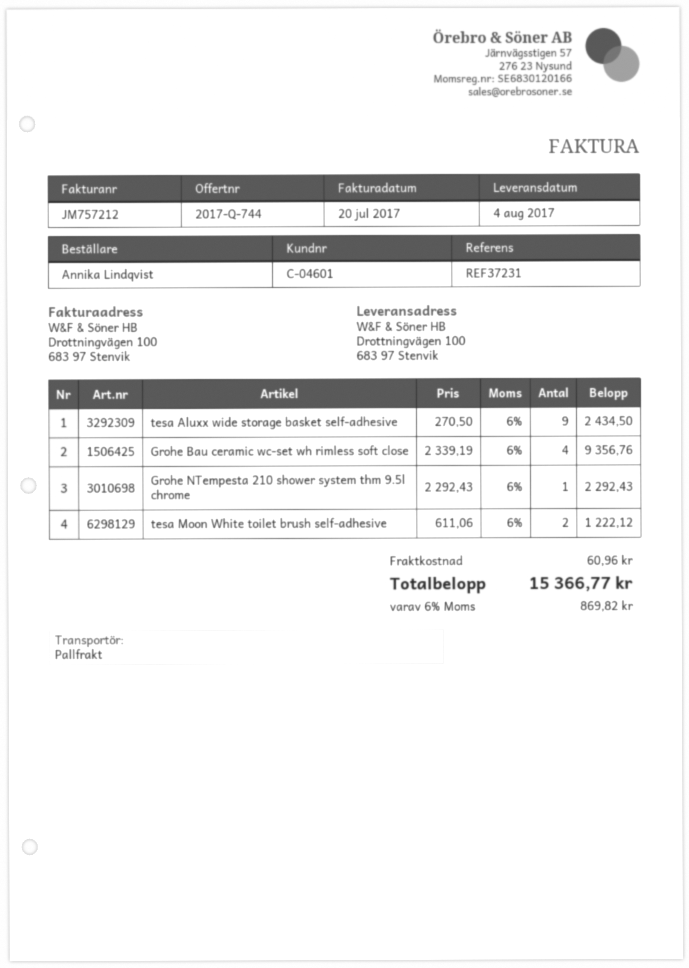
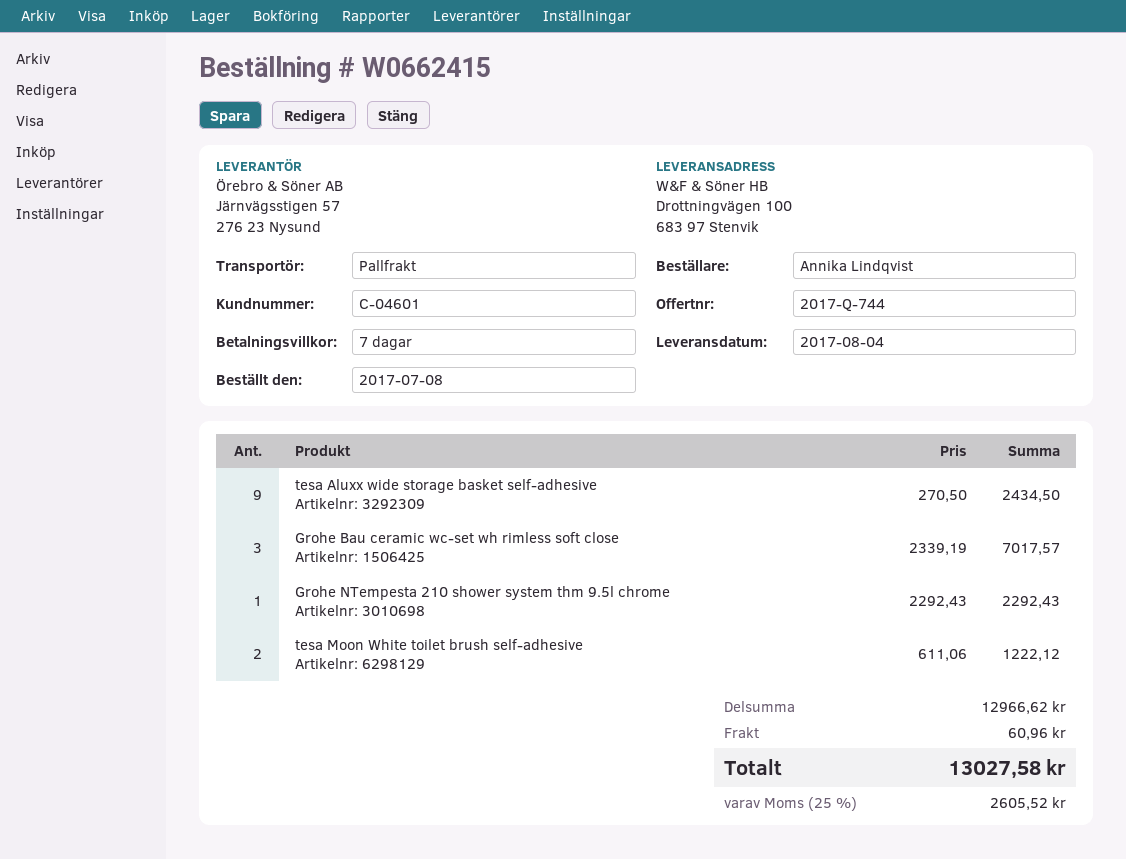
Grohe Bau ceramic wc-set wh rimless soft close: 4 x 2339.19 = 9356.76 -> 3 x 2339.19 = 7017.57
tax: 6% = 869.82 -> 25% = 2605.52
total: 15366.77 -> 13027.58

